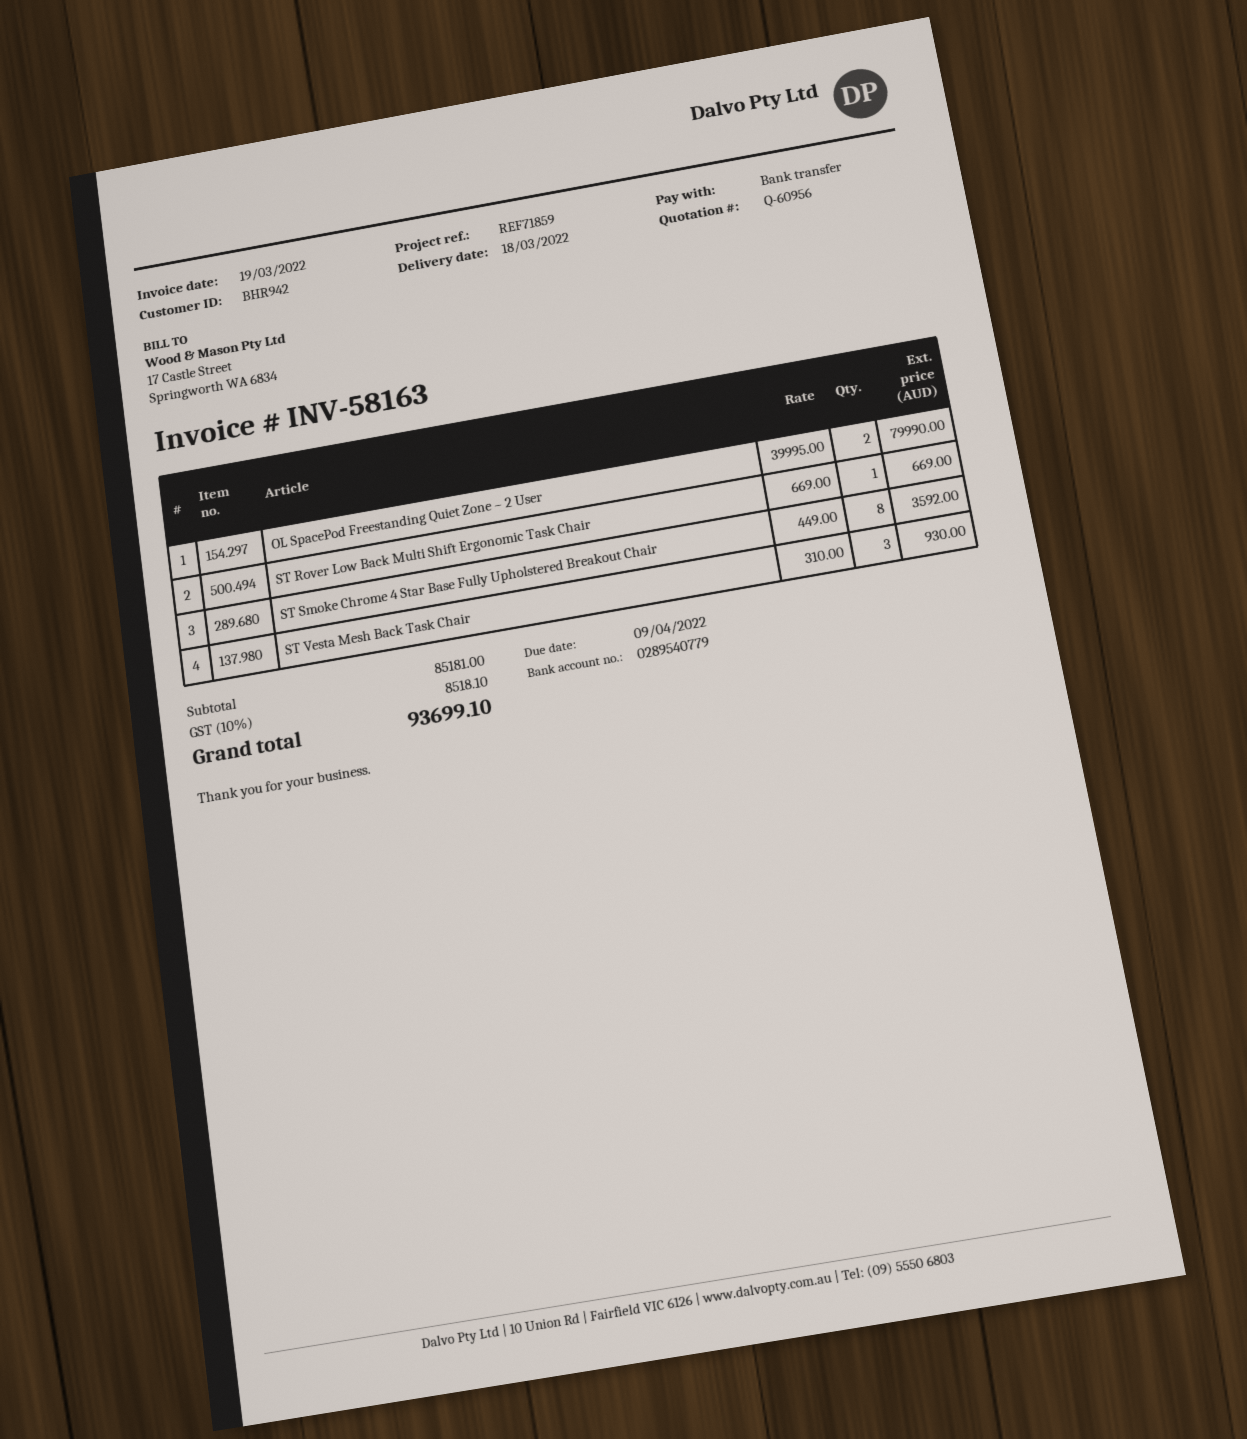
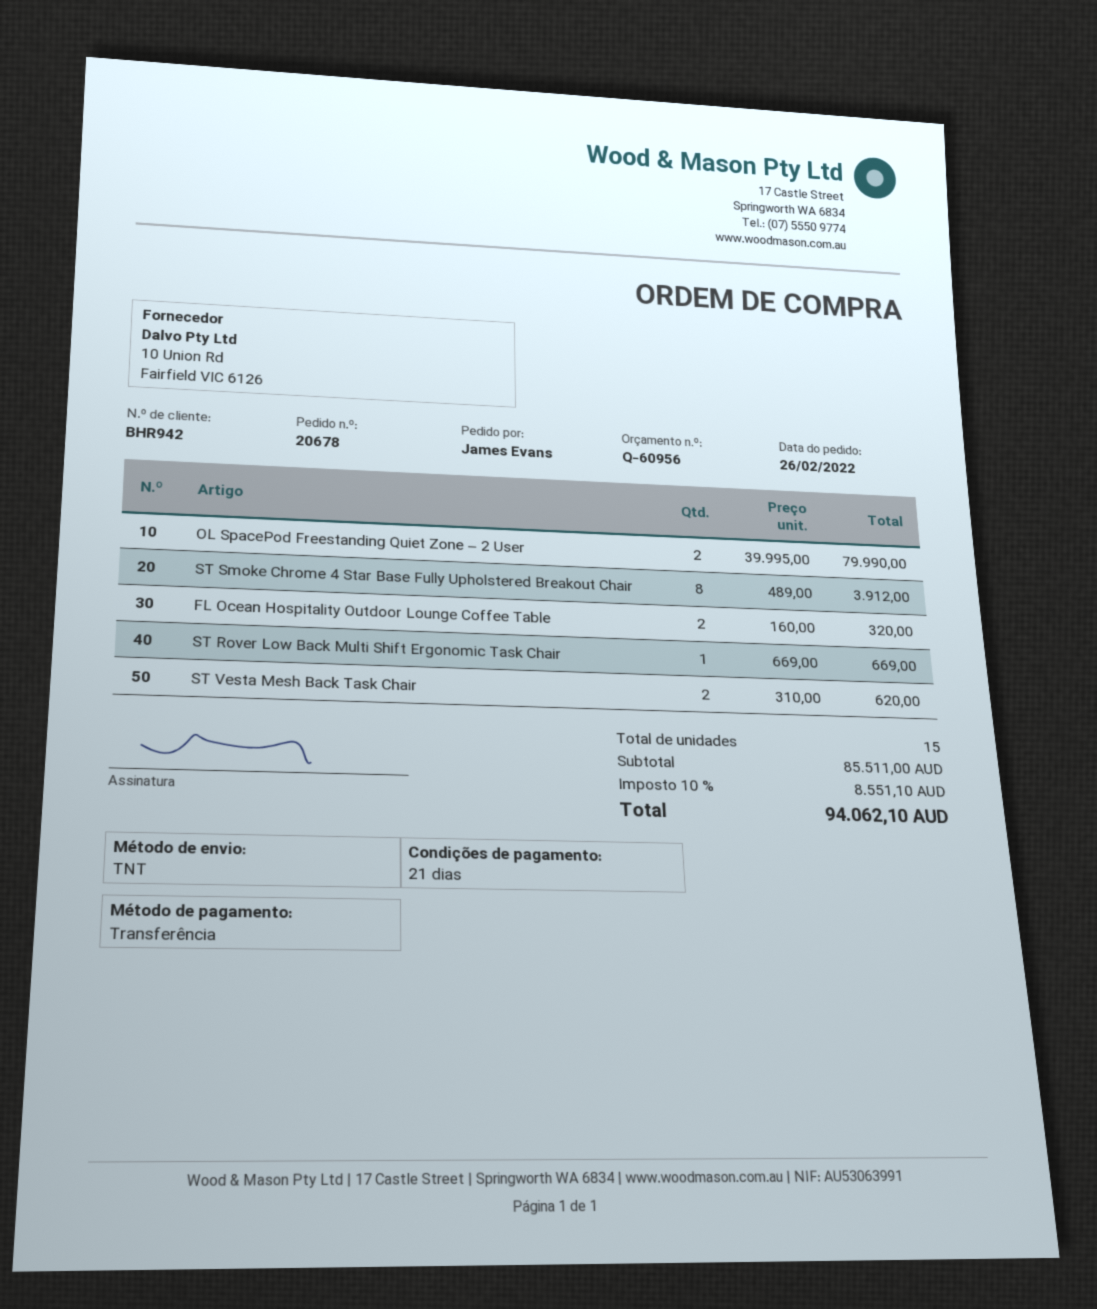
ST Smoke Chrome 4 Star Base Fully Upholstered Breakout Chair: 8 x 449.00 = 3592.00 -> 8 x 489.00 = 3912.00
ST Vesta Mesh Back Task Chair: 3 x 310.00 = 930.00 -> 2 x 310.00 = 620.00
FL Ocean Hospitality Outdoor Lounge Coffee Table: none -> 2 x 160.00 = 320.00
subtotal: 85181.00 -> 85511.00
tax: 10% = 8518.10 -> 10% = 8551.10
total: 93699.10 -> 94062.10

